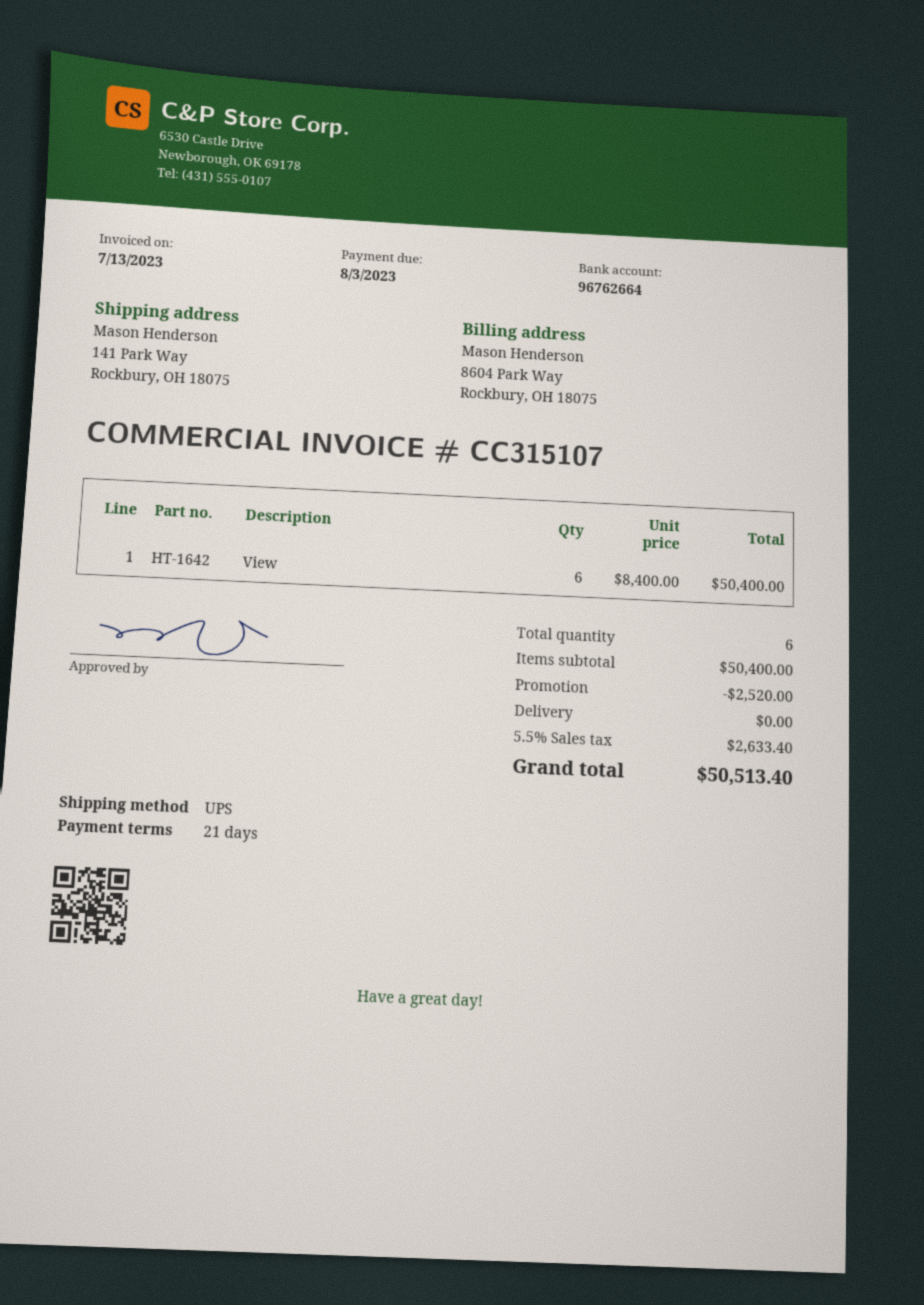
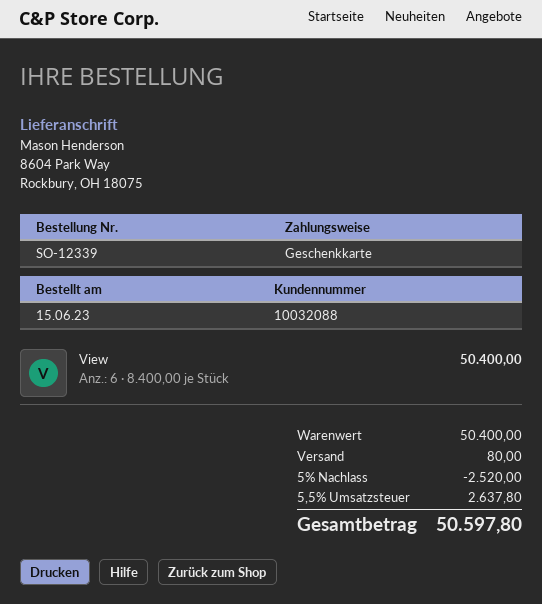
ship to: 141 Park Way, Rockbury, OH 18075 -> 8604 Park Way, Rockbury, OH 18075
shipping: 0.00 -> 80.00
tax: 5.5% = 2633.40 -> 5.5% = 2637.80
total: 50513.40 -> 50597.80

